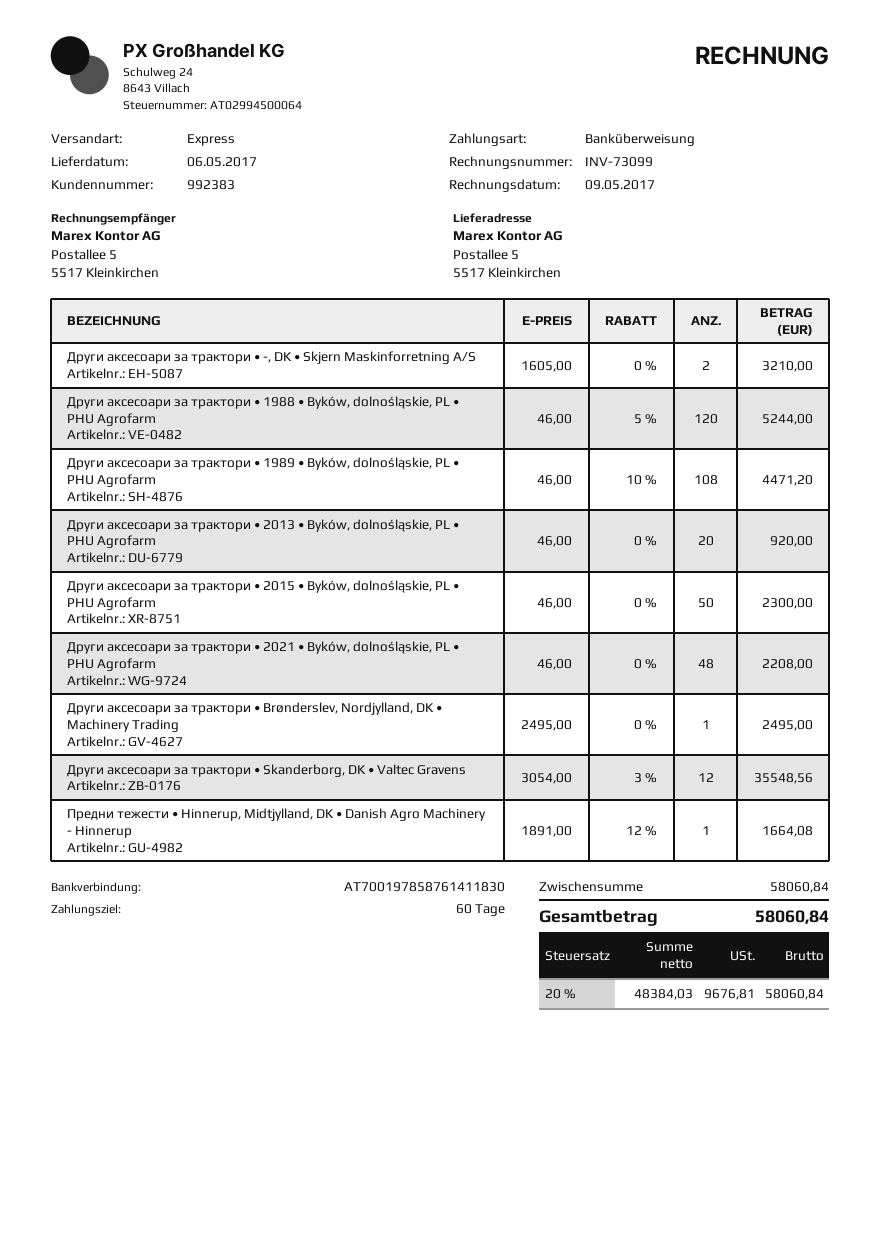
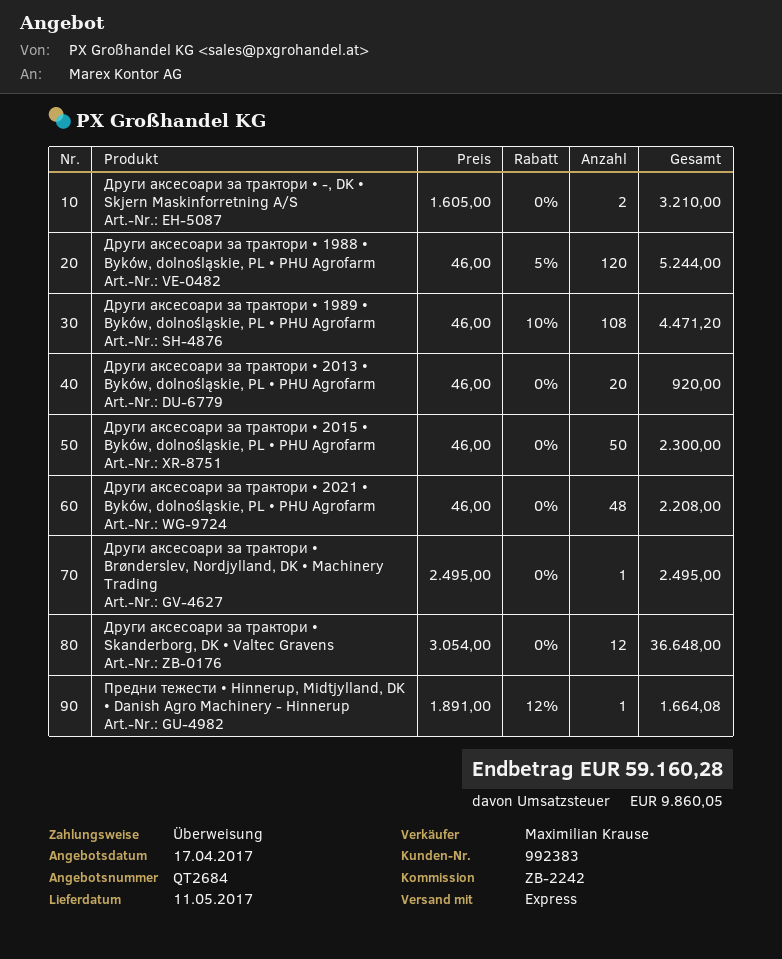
delivery date: 2017-05-06 -> 2017-05-11
Други аксесоари за трактори • Skanderborg, DK • Valtec Gravens: 12 x 3054.00 - 3% = 35548.56 -> 12 x 3054.00 = 36648.00
tax: 9676.81 -> 9860.05
total: 58060.84 -> 59160.28

